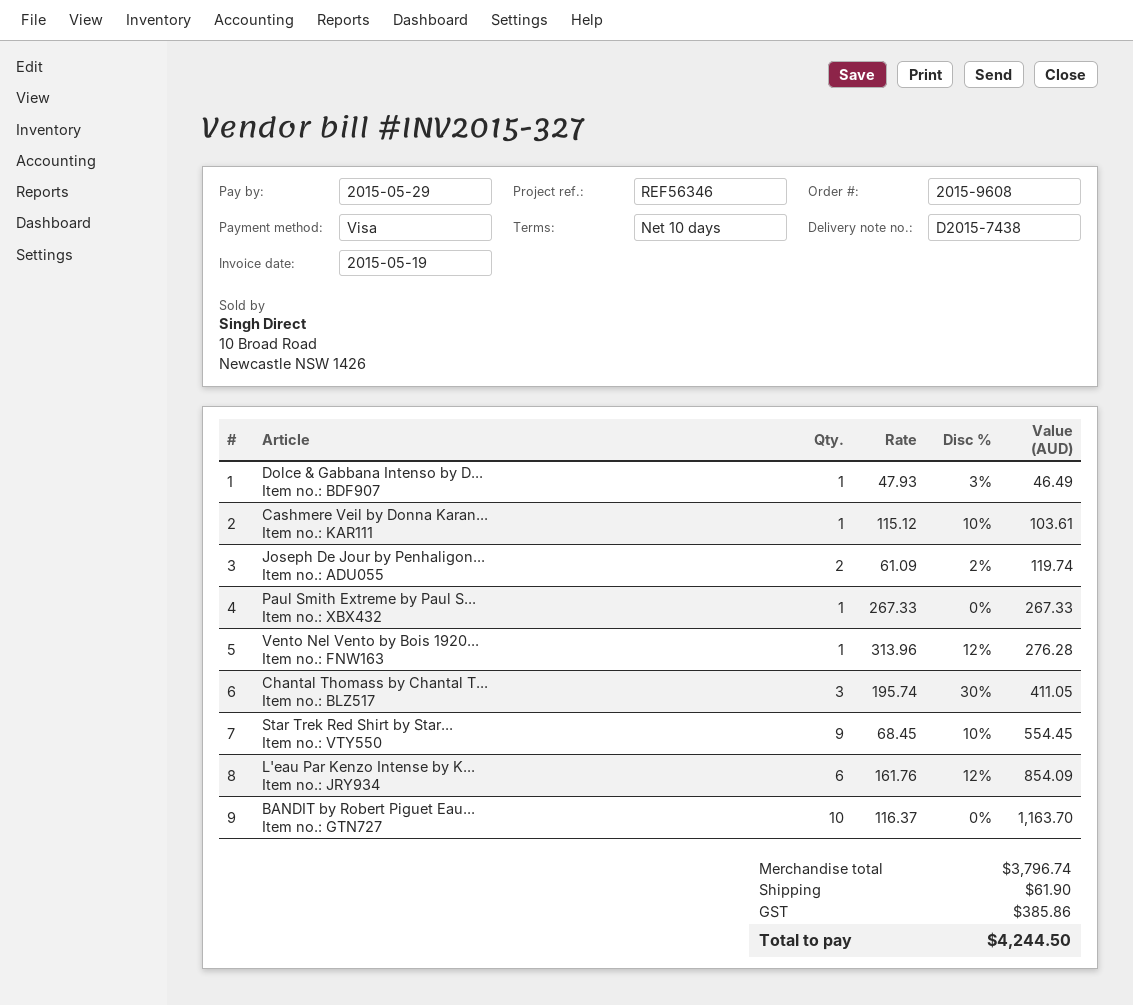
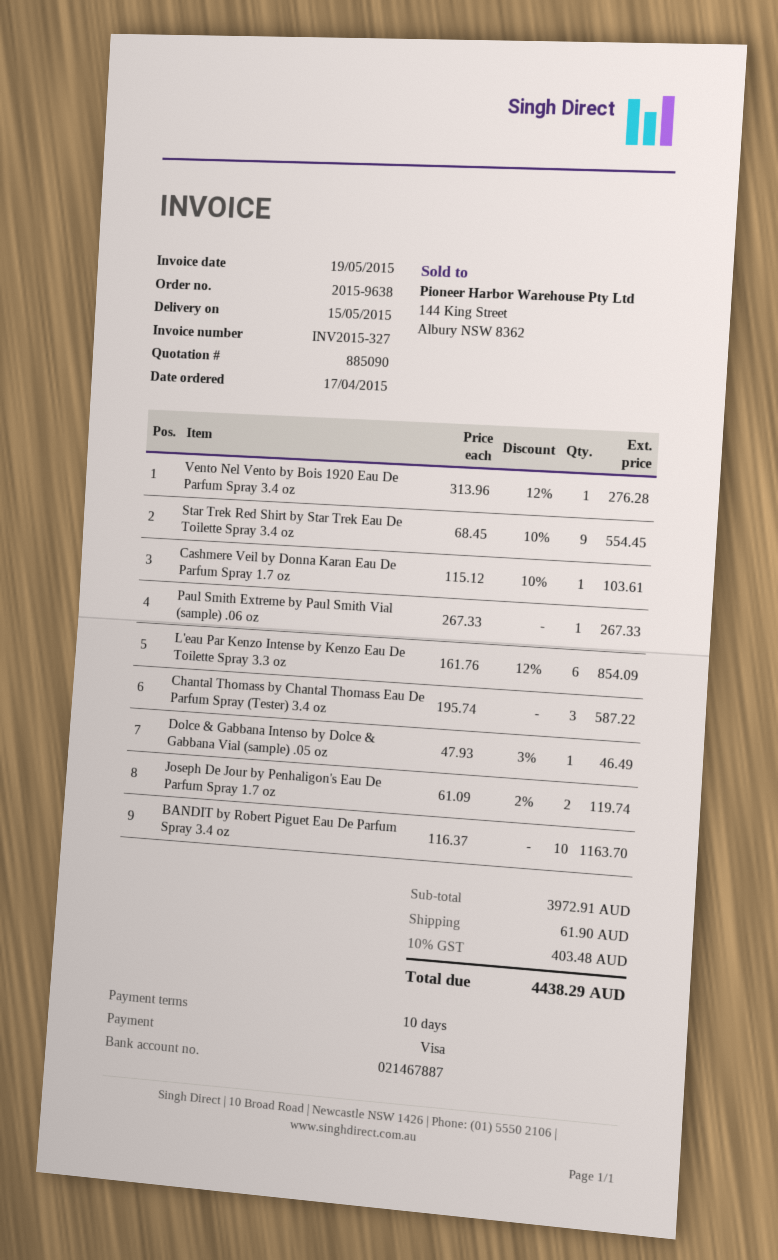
order number: 2015-9608 -> 2015-9638
Chantal Thomass by Chantal T...: 3 x 195.74 - 30% = 411.05 -> 3 x 195.74 = 587.22
subtotal: 3796.74 -> 3972.91
tax: 385.86 -> 403.48
total: 4244.50 -> 4438.29

